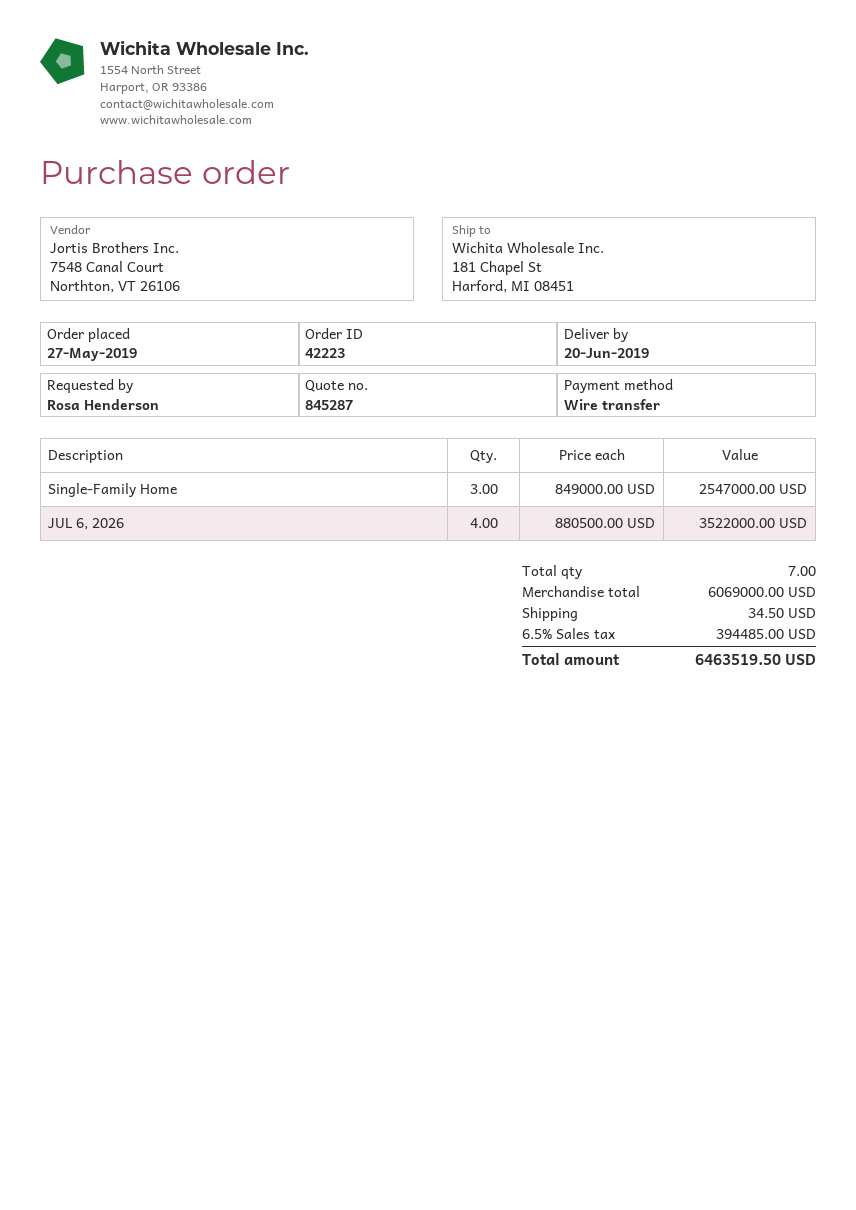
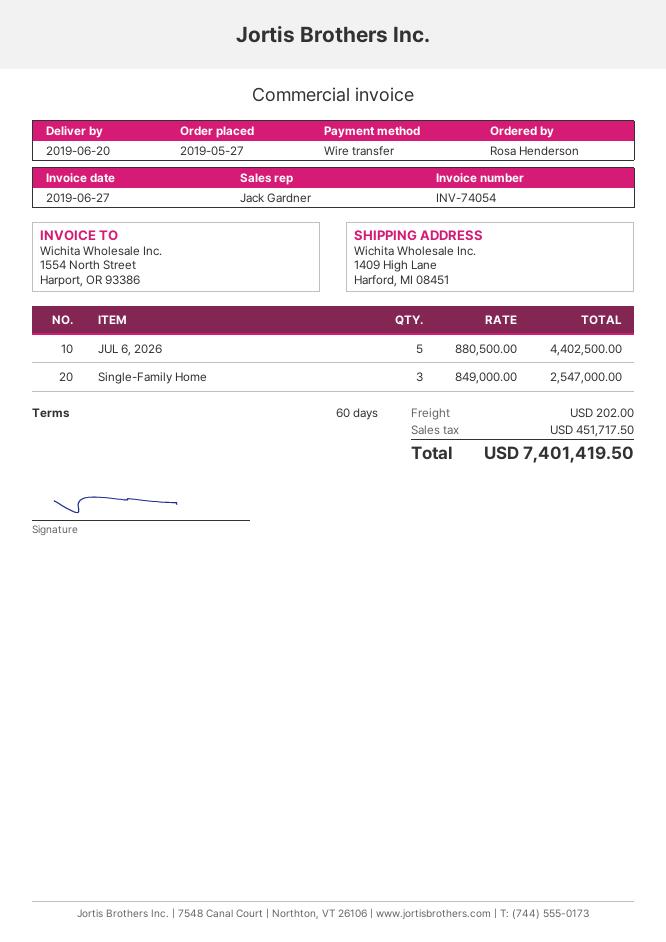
ship to: 181 Chapel St, Harford, MI 08451 -> 1409 High Lane, Harford, MI 08451
JUL 6, 2026: 4 x 880500.00 = 3522000.00 -> 5 x 880500.00 = 4402500.00
shipping: 34.50 -> 202.00
tax: 394485.00 -> 451717.50
total: 6463519.50 -> 7401419.50

